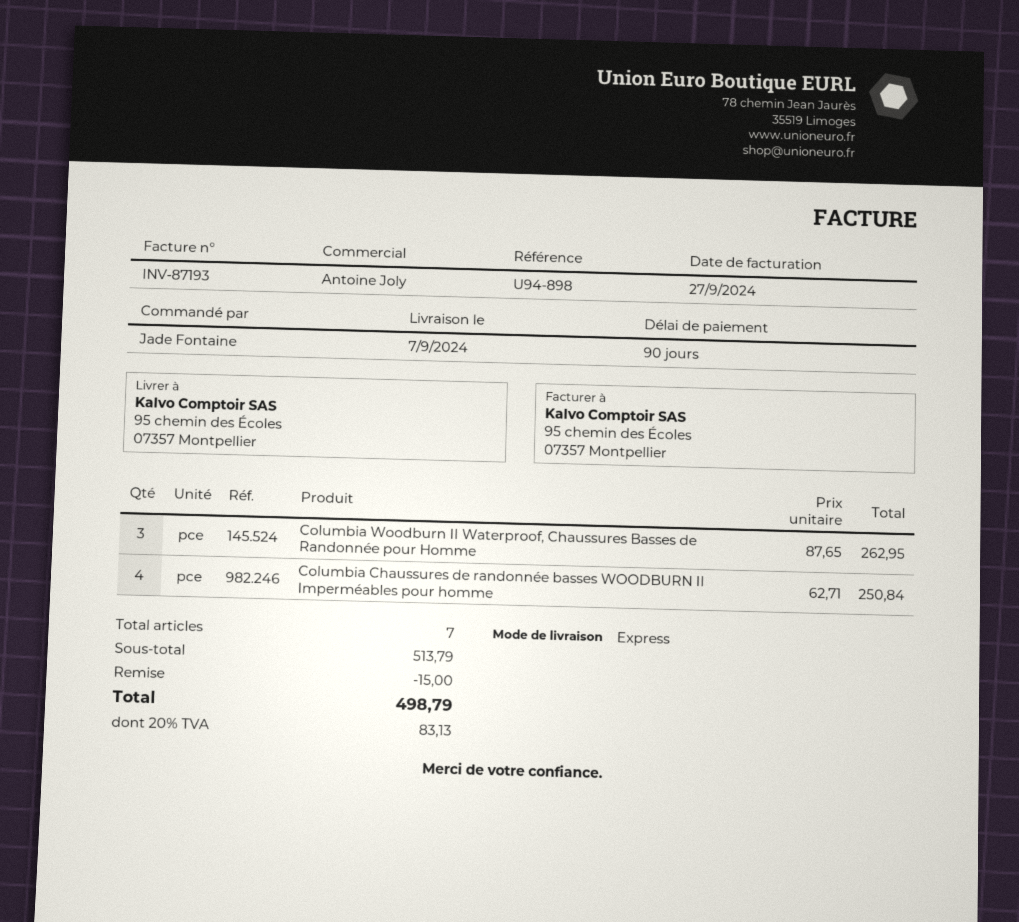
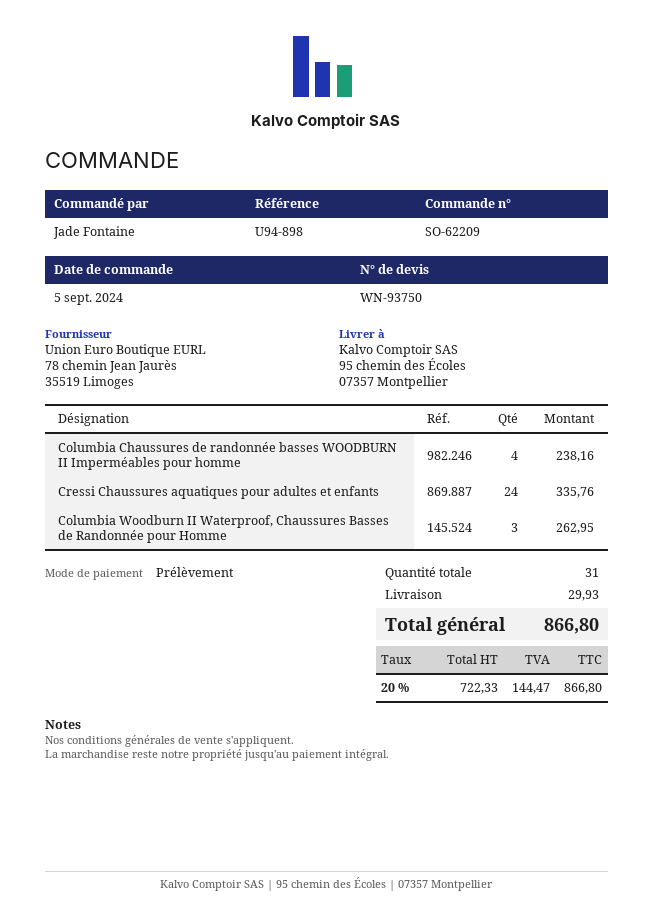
Columbia Chaussures de randonnée basses WOODBURN II Imperméables pour homme: 4 for 250.84 -> 4 for 238.16
Cressi Chaussures aquatiques pour adultes et enfants: none -> 24 for 335.76
total quantity: 7 -> 31
discount: 15.00 -> none
shipping: none -> 29.93
tax: 20% = 83.13 -> 20% = 144.47
total: 498.79 -> 866.80

